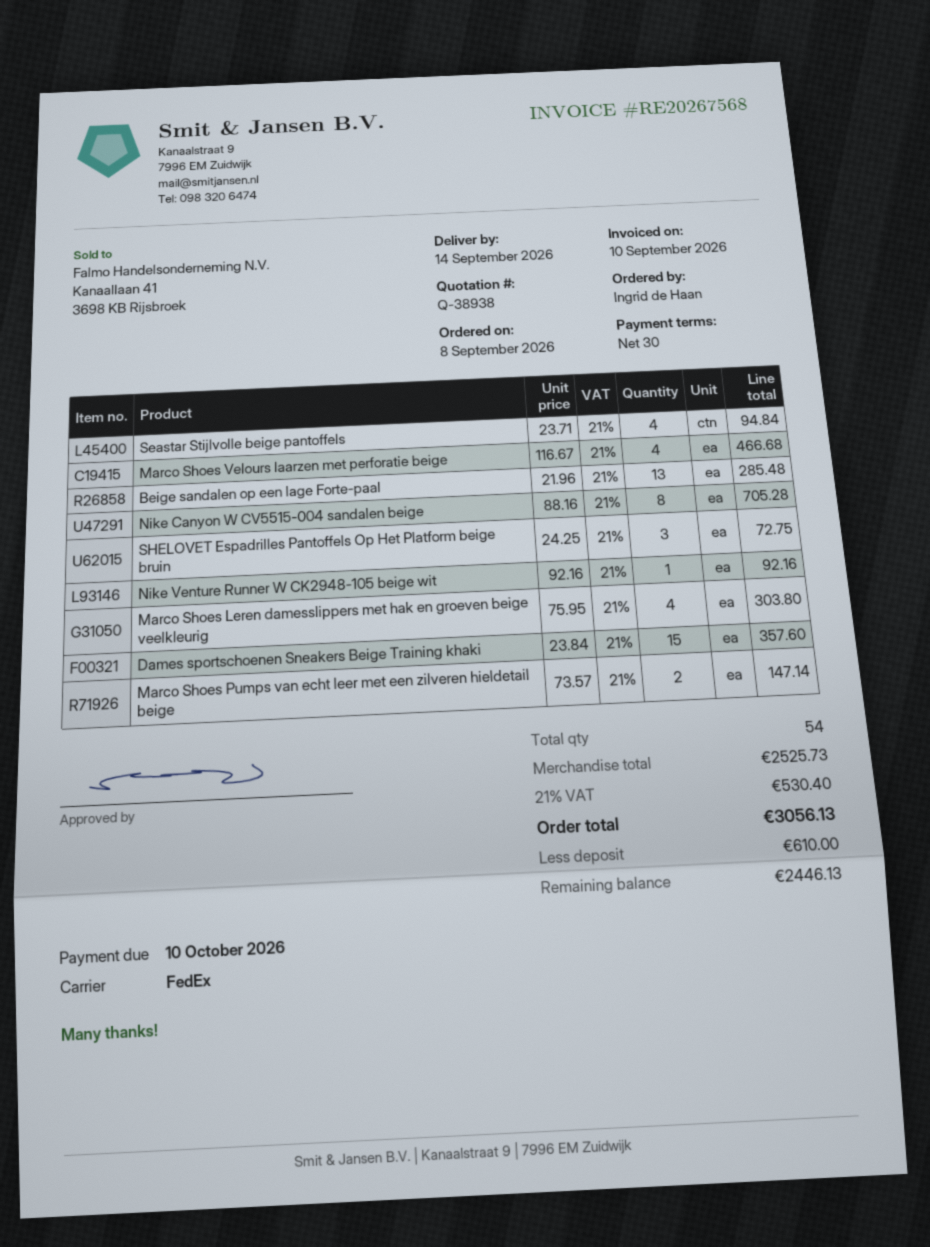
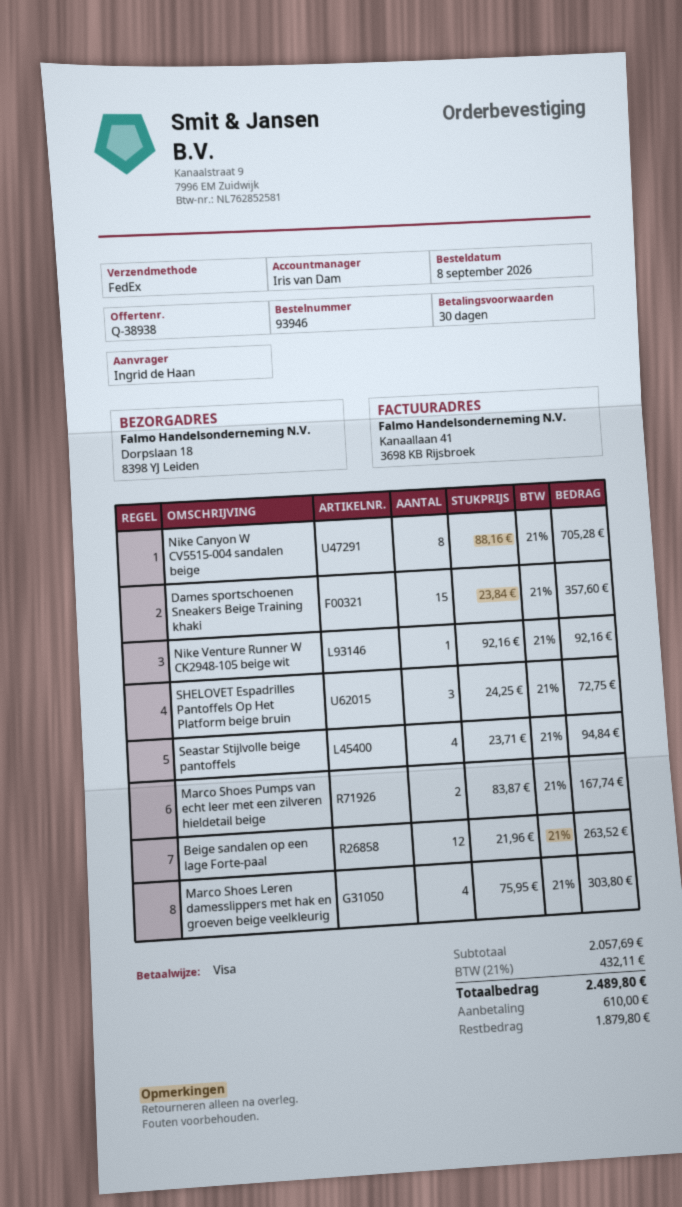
Marco Shoes Velours laarzen met perforatie beige: 4 x 116.67 = 466.68 -> none
Beige sandalen op een lage Forte-paal: 13 x 21.96 = 285.48 -> 12 x 21.96 = 263.52
Marco Shoes Pumps van echt leer met een zilveren hieldetail beige: 2 x 73.57 = 147.14 -> 2 x 83.87 = 167.74
subtotal: 2525.73 -> 2057.69
tax: 21% = 530.40 -> 21% = 432.11
total: 3056.13 -> 2489.80
balance: 2446.13 -> 1879.80

